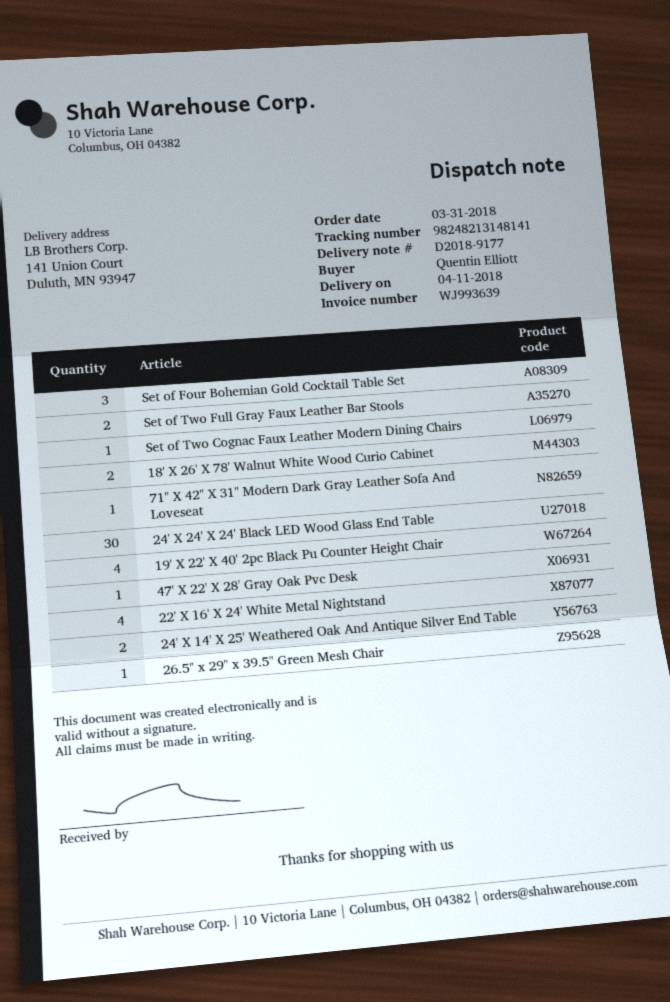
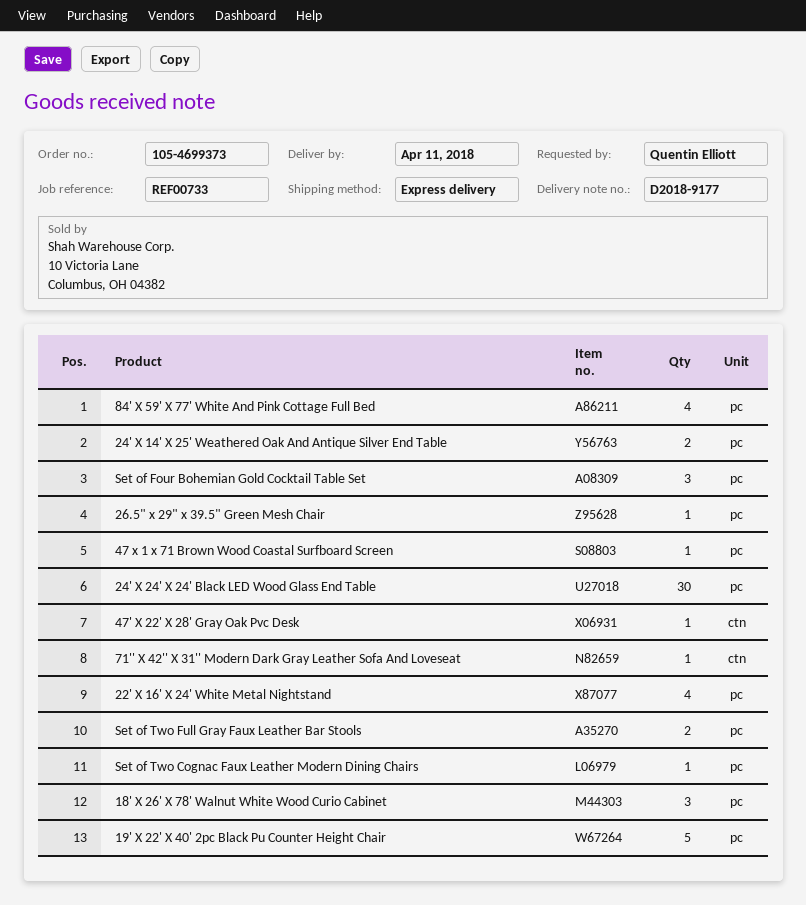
18' X 26' X 78' Walnut White Wood Curio Cabinet: 2 -> 3
19' X 22' X 40' 2pc Black Pu Counter Height Chair: 4 -> 5
84' X 59' X 77' White And Pink Cottage Full Bed: none -> 4
47 x 1 x 71 Brown Wood Coastal Surfboard Screen: none -> 1

